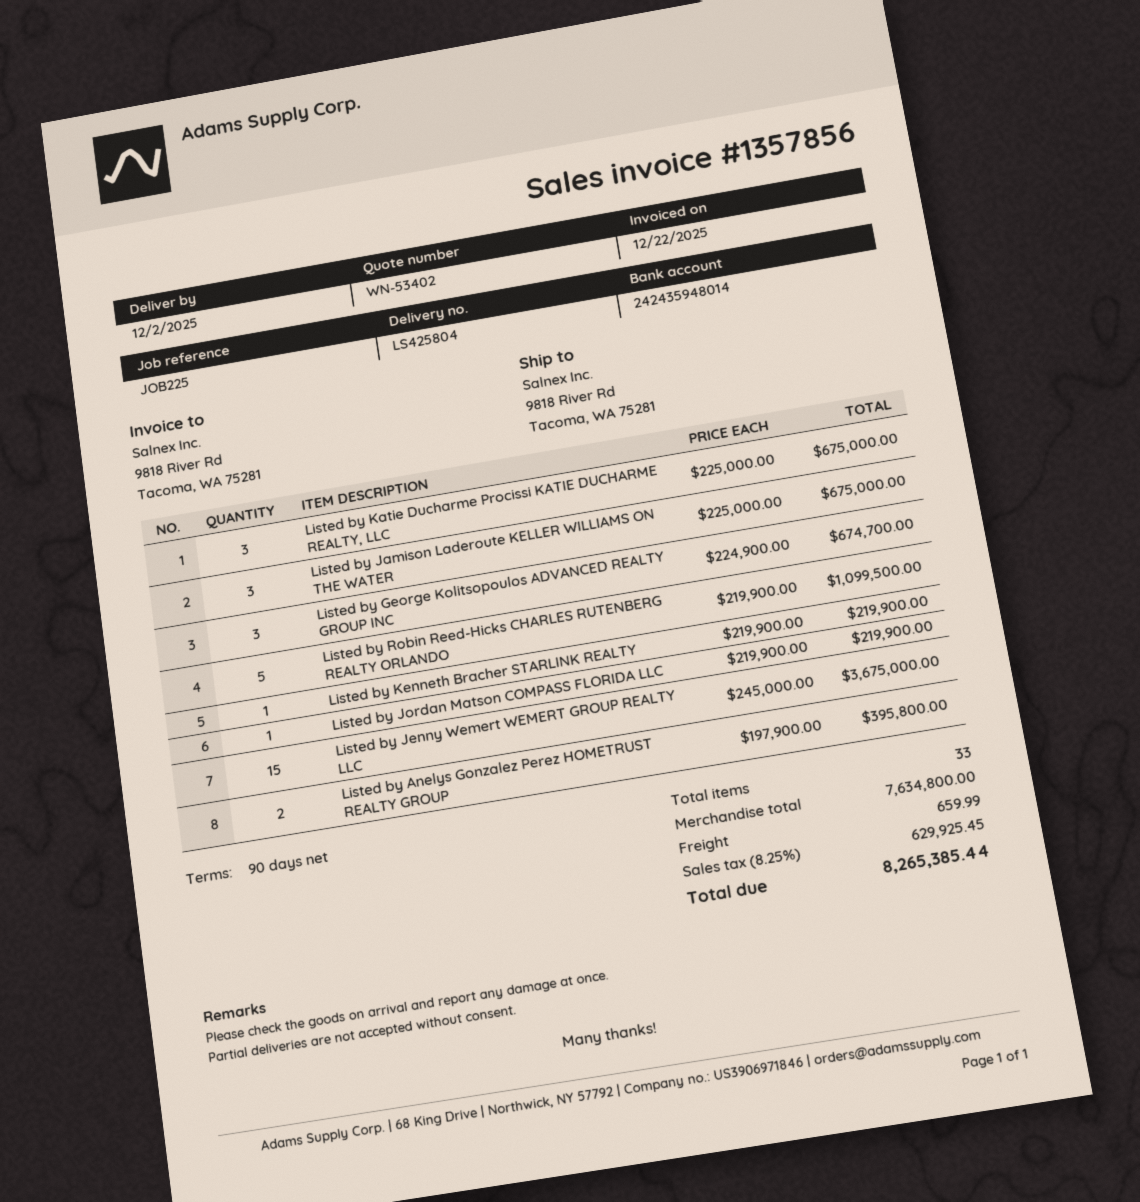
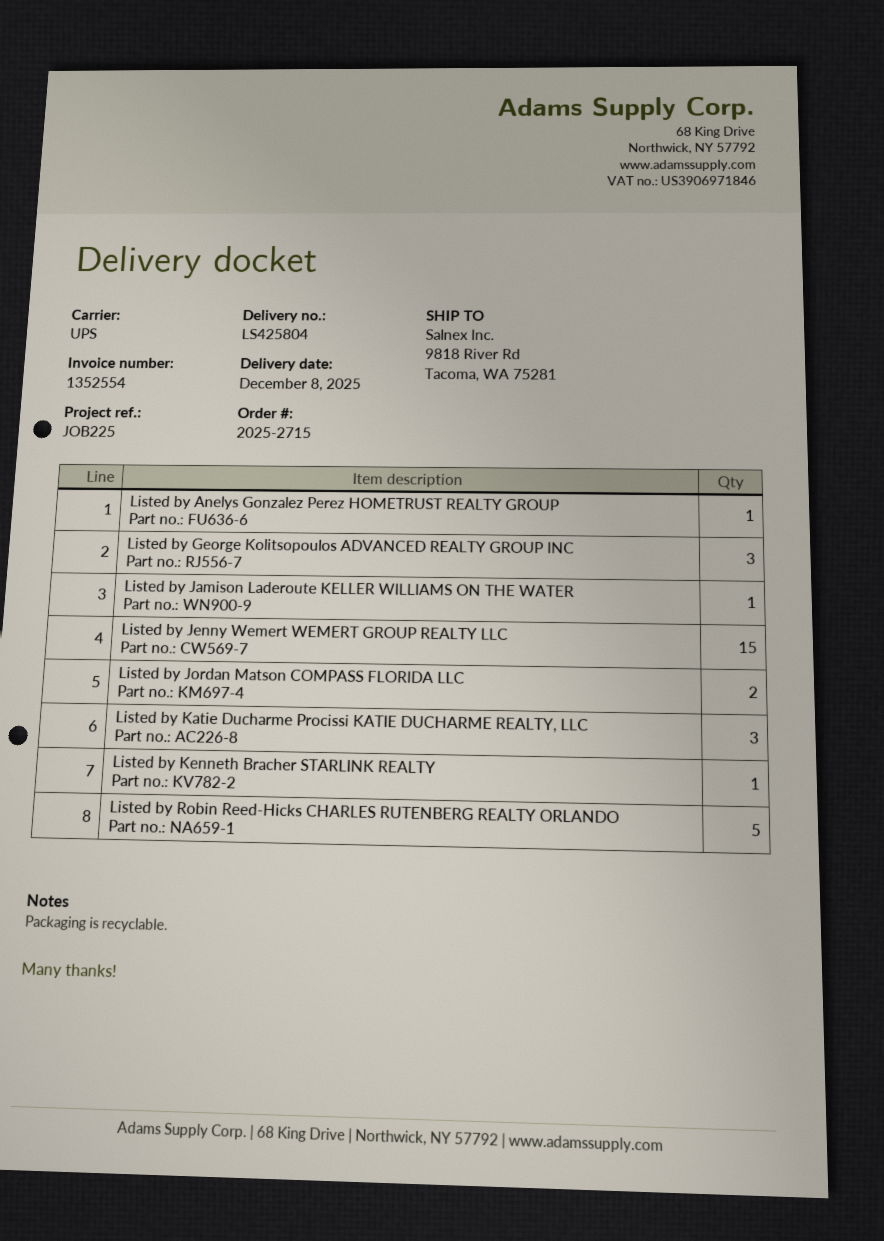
delivery date: 2025-12-02 -> 2025-12-08
invoice number: 1357856 -> 1352554
Listed by Jamison Laderoute KELLER WILLIAMS ON THE WATER: 3 -> 1
Listed by Jordan Matson COMPASS FLORIDA LLC: 1 -> 2
Listed by Anelys Gonzalez Perez HOMETRUST REALTY GROUP: 2 -> 1

